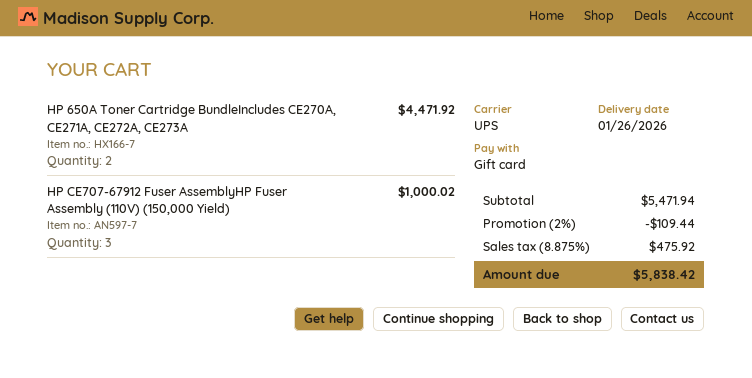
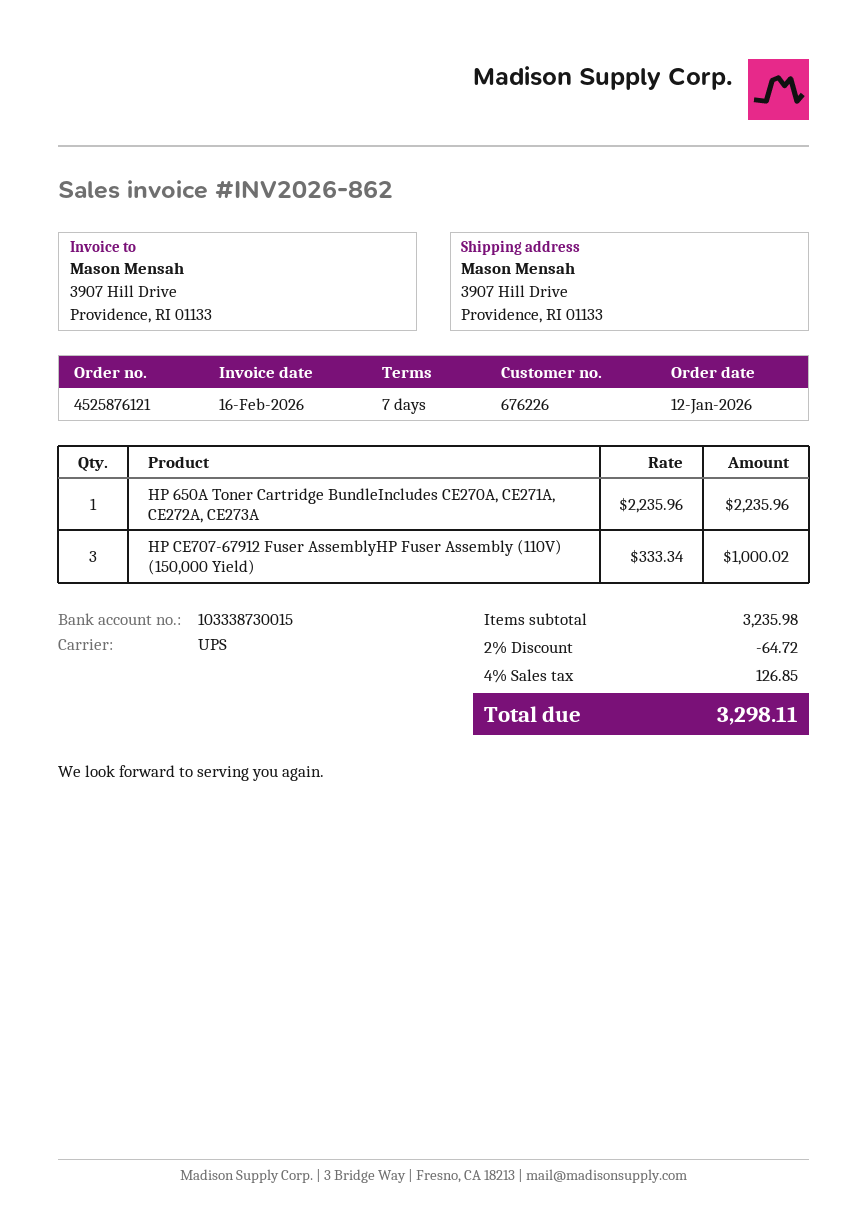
HP 650A Toner Cartridge BundleIncludes CE270A, CE271A, CE272A, CE273A: 2 for 4471.92 -> 1 for 2235.96
subtotal: 5471.94 -> 3235.98
discount: 2% = 109.44 -> 2% = 64.72
tax: 8.875% = 475.92 -> 4% = 126.85
total: 5838.42 -> 3298.11

